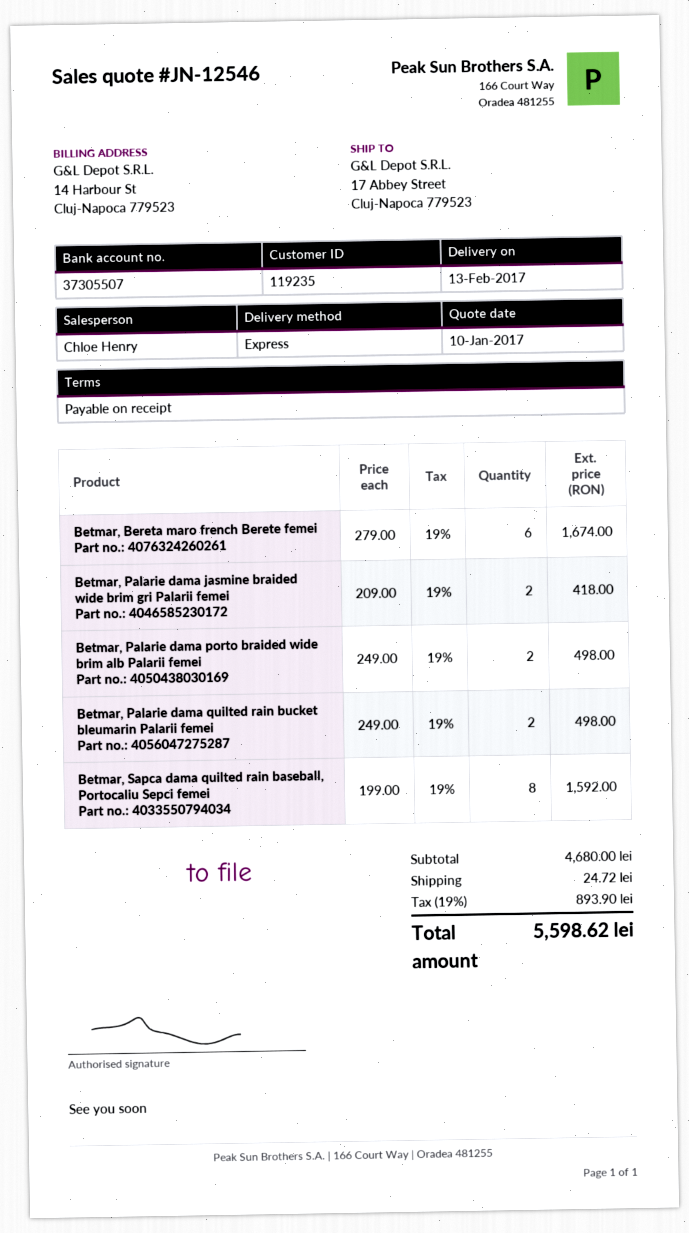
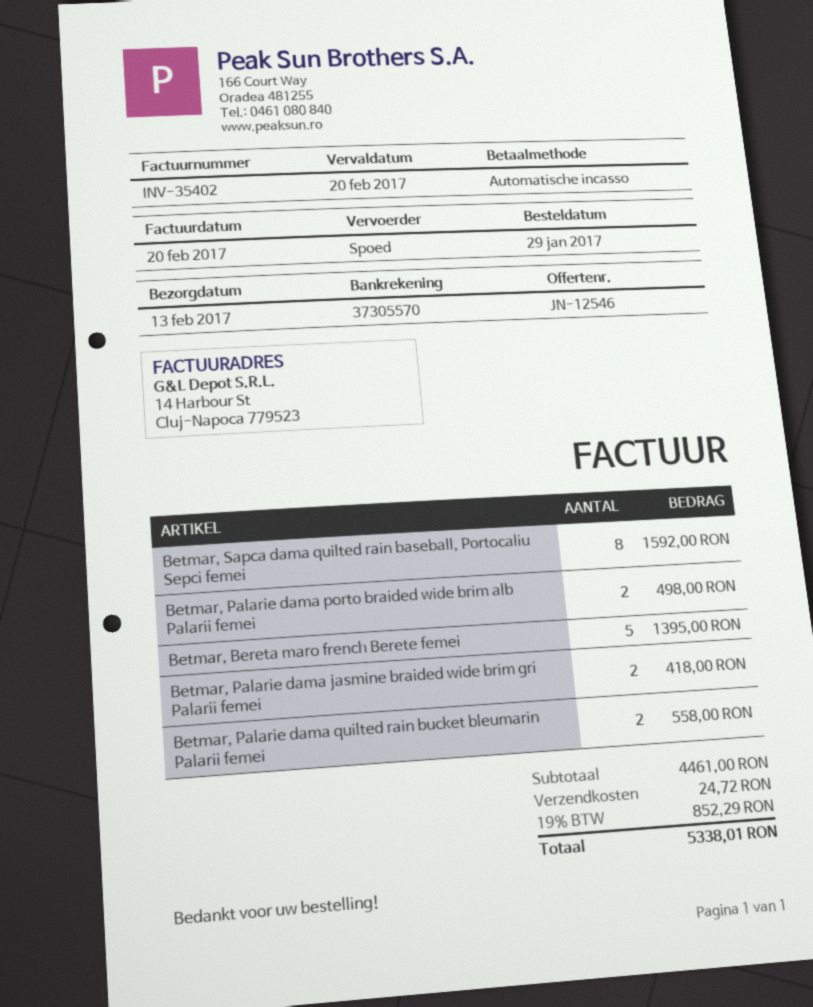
bank account: 37305507 -> 37305570
Betmar, Bereta maro french Berete femei: 6 for 1674.00 -> 5 for 1395.00
Betmar, Palarie dama quilted rain bucket bleumarin Palarii femei: 2 for 498.00 -> 2 for 558.00
subtotal: 4680.00 -> 4461.00
tax: 19% = 893.90 -> 19% = 852.29
total: 5598.62 -> 5338.01

